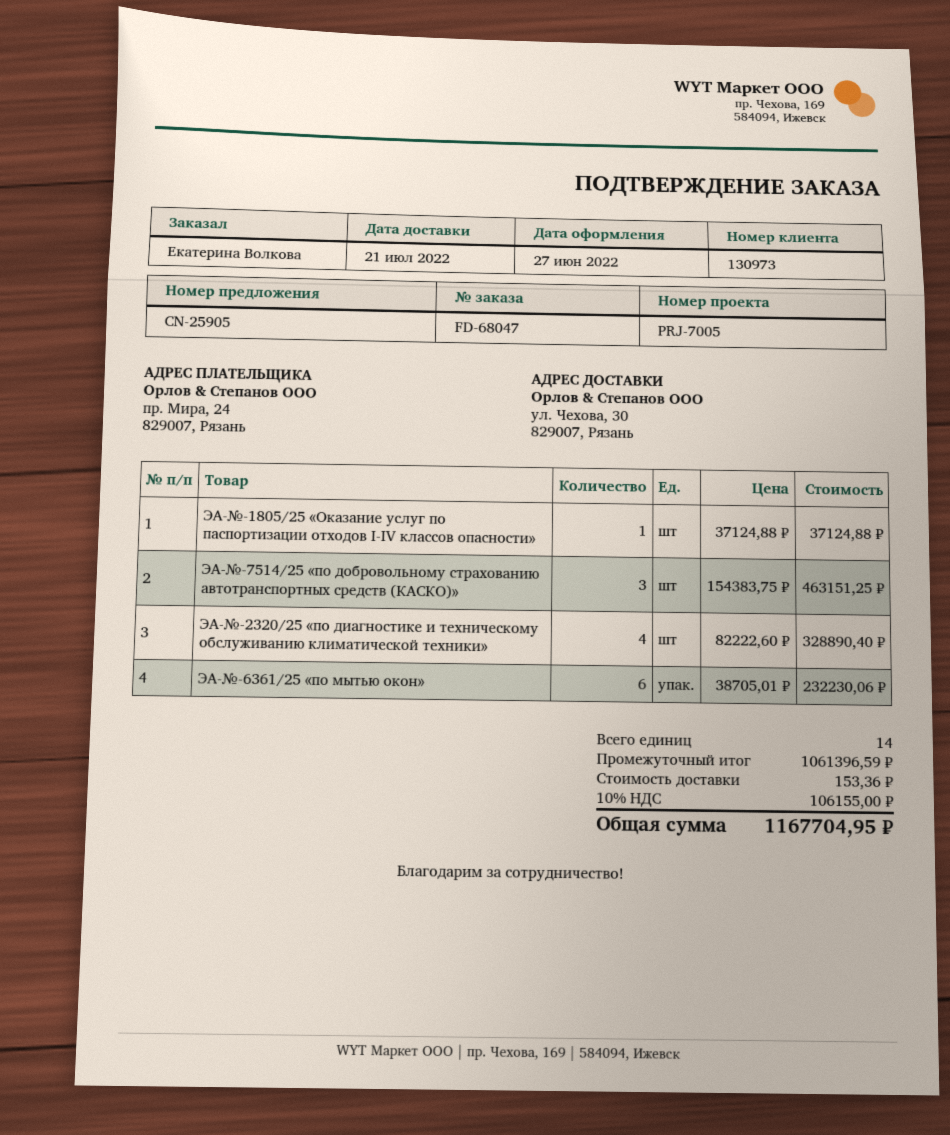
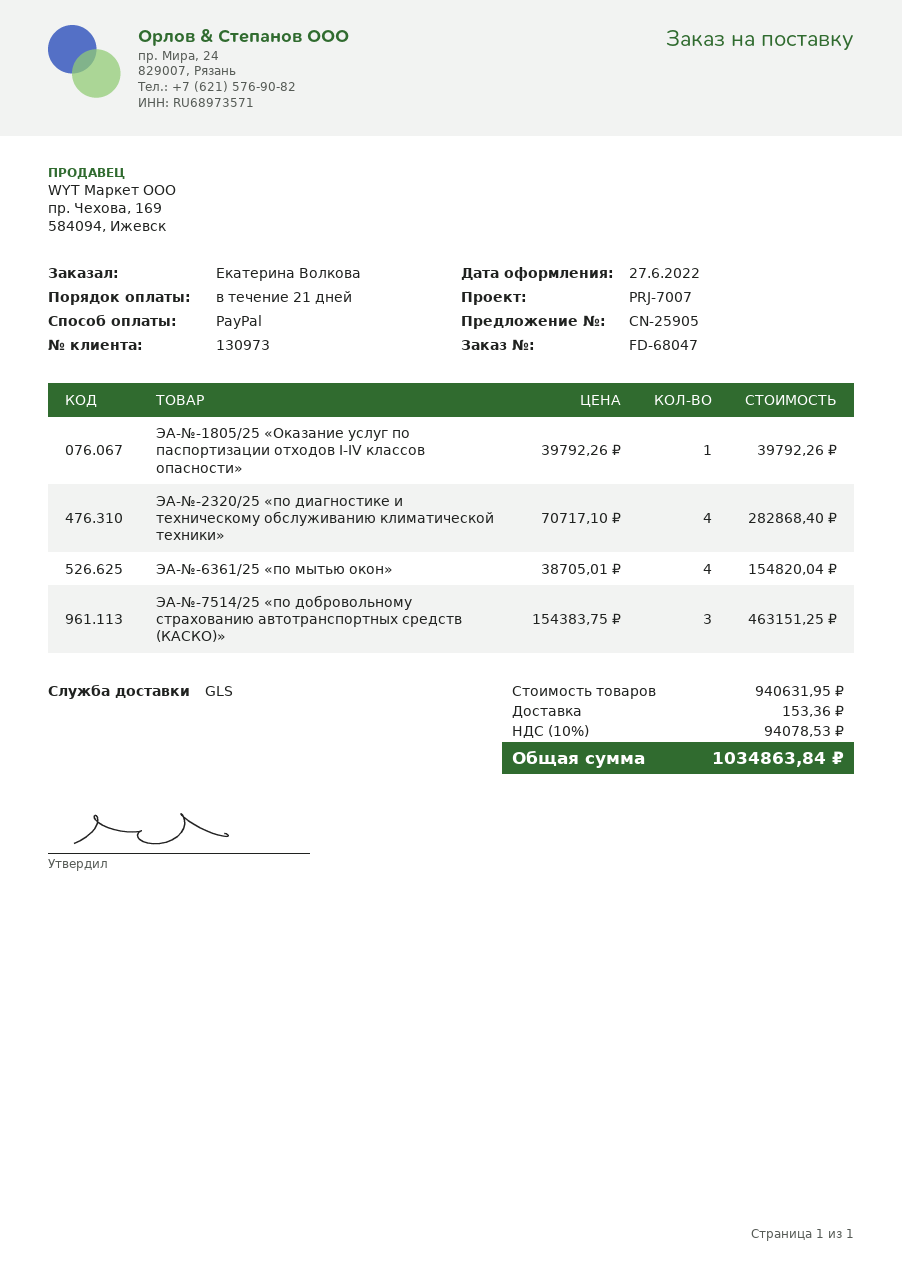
reference: PRJ-7005 -> PRJ-7007
ЭА-№-1805/25 «Оказание услуг по паспортизации отходов I-IV классов опасности»: 1 x 37124.88 = 37124.88 -> 1 x 39792.26 = 39792.26
ЭА-№-2320/25 «по диагностике и техническому обслуживанию климатической техники»: 4 x 82222.60 = 328890.40 -> 4 x 70717.10 = 282868.40
ЭА-№-6361/25 «по мытью окон»: 6 x 38705.01 = 232230.06 -> 4 x 38705.01 = 154820.04
subtotal: 1061396.59 -> 940631.95
tax: 10% = 106155.00 -> 10% = 94078.53
total: 1167704.95 -> 1034863.84

